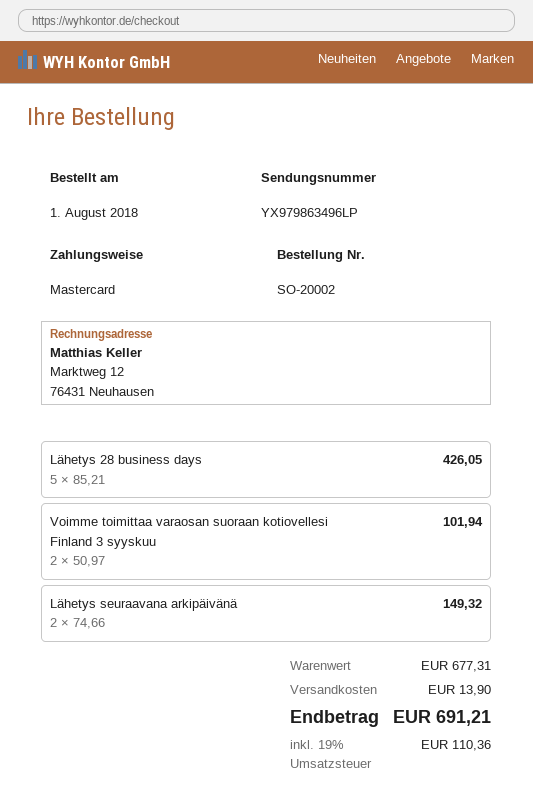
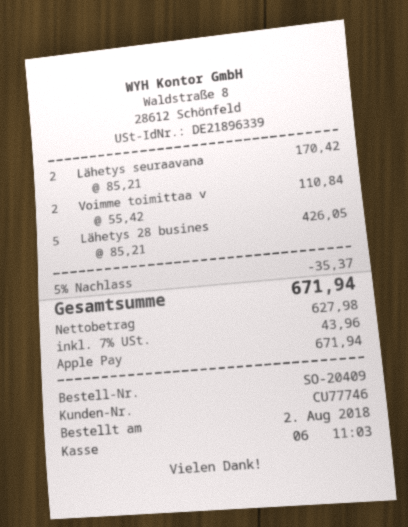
order number: SO-20002 -> SO-20409
order date: 2018-08-01 -> 2018-08-02
payment method: Mastercard -> Apple Pay
Voimme toimittaa varaosan suoraan kotiovellesi Finland 3 syyskuu: 2 x 50.97 = 101.94 -> 2 x 55.42 = 110.84
Lähetys seuraavana arkipäivänä: 2 x 74.66 = 149.32 -> 2 x 85.21 = 170.42
discount: none -> 5% = 35.37
shipping: 13.90 -> none
tax: 19% = 110.36 -> 7% = 43.96
total: 691.21 -> 671.94

